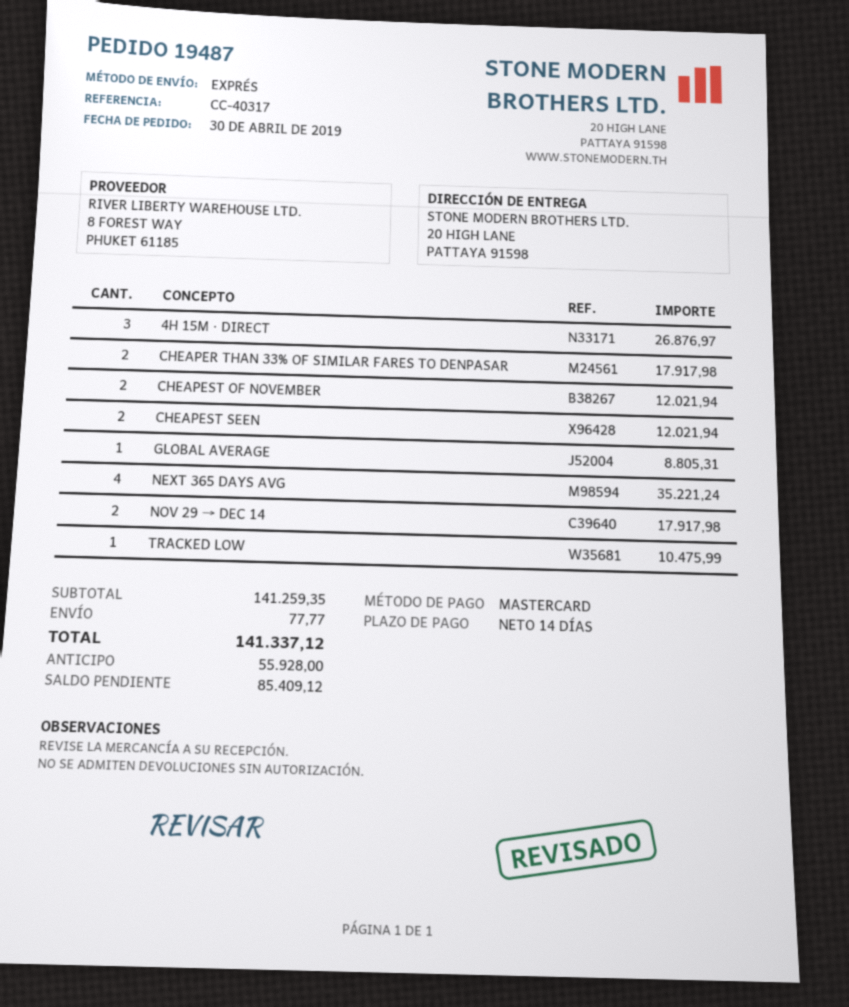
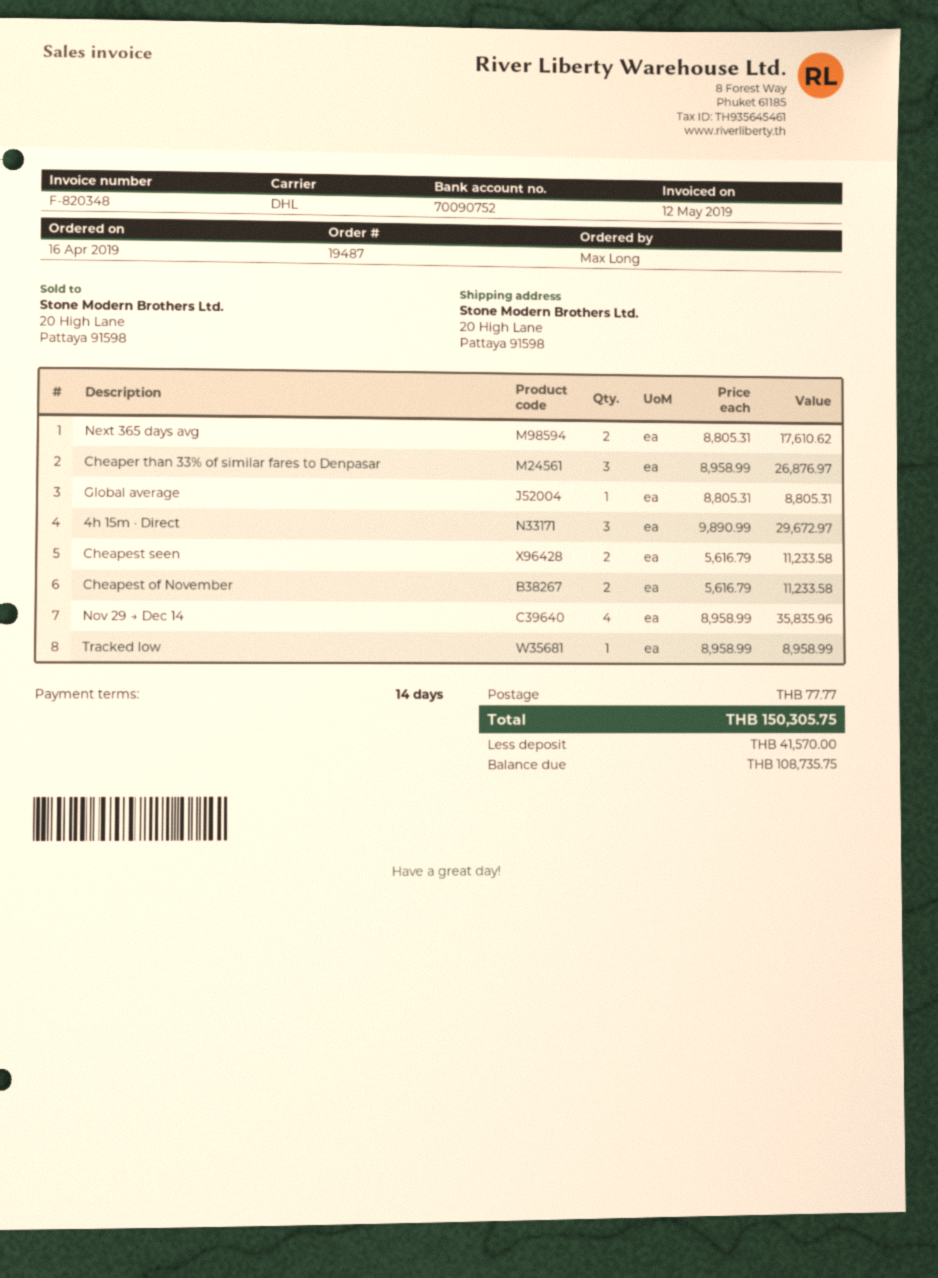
order date: 2019-04-30 -> 2019-04-16
shipping method: express -> DHL
4H 15M · DIRECT: 3 for 26876.97 -> 3 for 29672.97
CHEAPER THAN 33% OF SIMILAR FARES TO DENPASAR: 2 for 17917.98 -> 3 for 26876.97
CHEAPEST OF NOVEMBER: 2 for 12021.94 -> 2 for 11233.58
CHEAPEST SEEN: 2 for 12021.94 -> 2 for 11233.58
NEXT 365 DAYS AVG: 4 for 35221.24 -> 2 for 17610.62
NOV 29 → DEC 14: 2 for 17917.98 -> 4 for 35835.96
TRACKED LOW: 1 for 10475.99 -> 1 for 8958.99
total: 141337.12 -> 150305.75
deposit: 55928.00 -> 41570.00
balance: 85409.12 -> 108735.75

